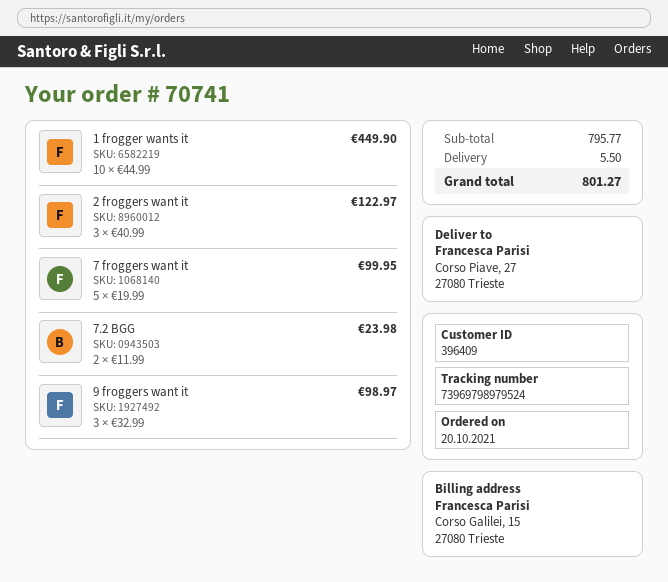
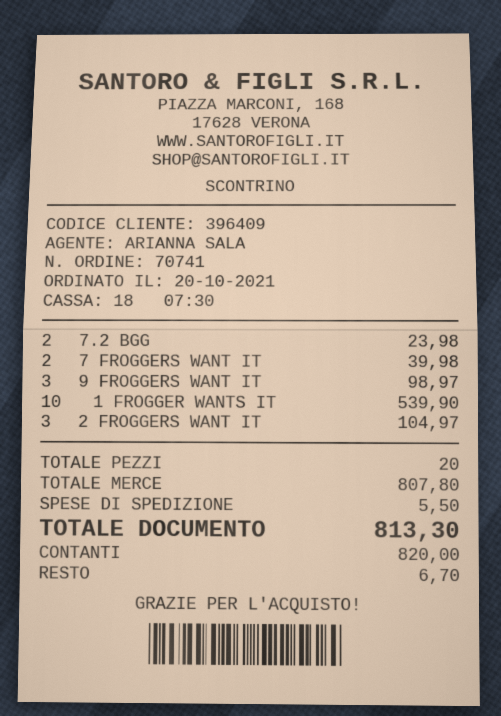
1 frogger wants it: 10 for 449.90 -> 10 for 539.90
2 froggers want it: 3 for 122.97 -> 3 for 104.97
7 froggers want it: 5 for 99.95 -> 2 for 39.98
subtotal: 795.77 -> 807.80
total: 801.27 -> 813.30

